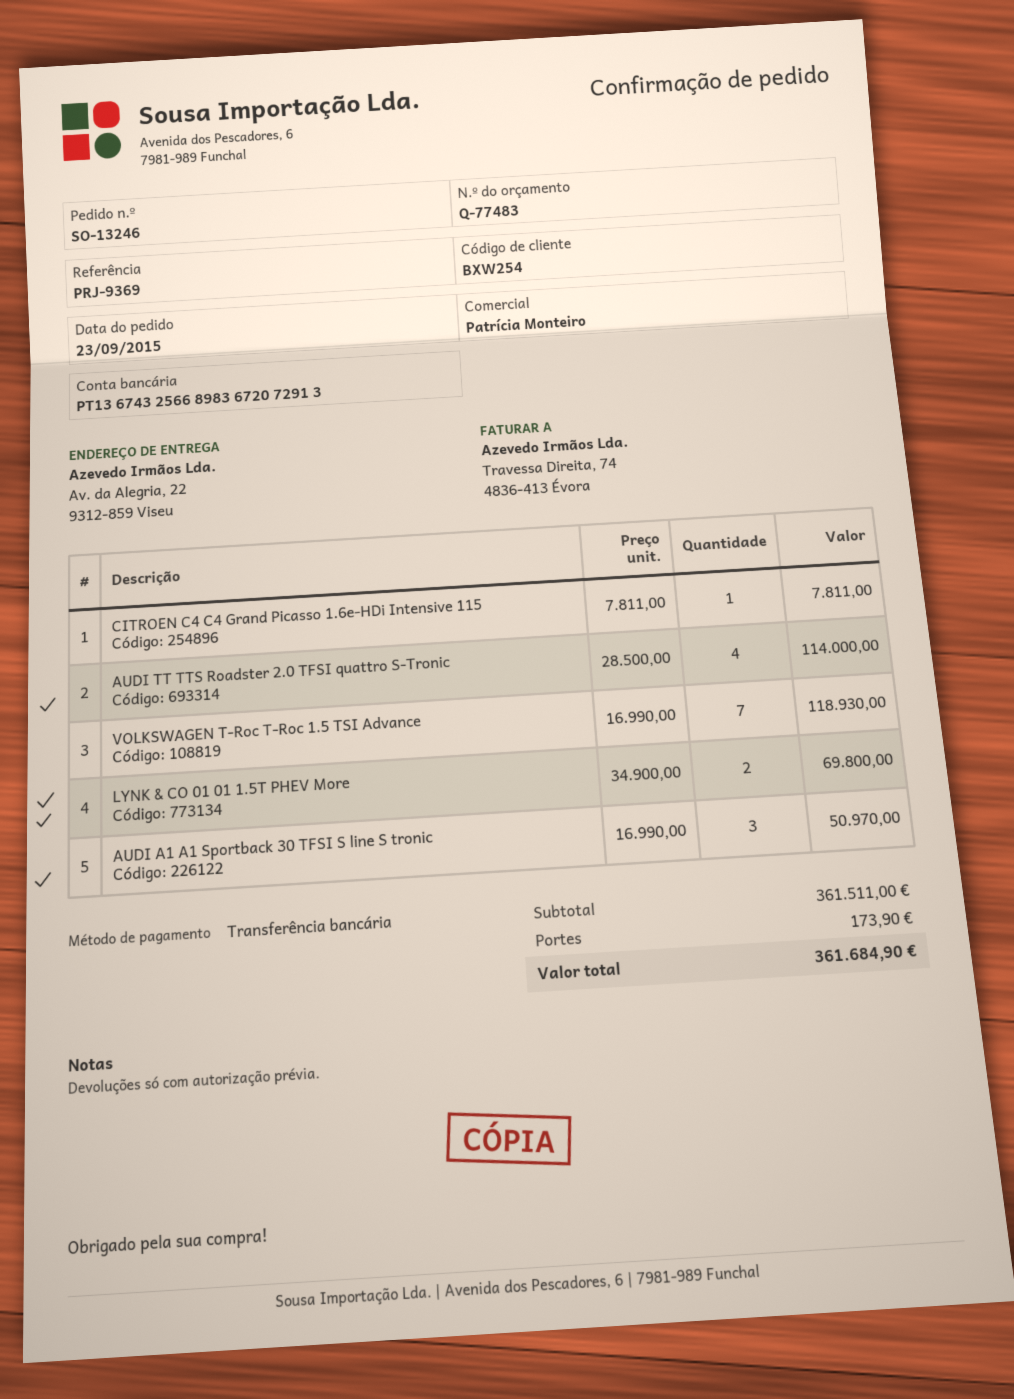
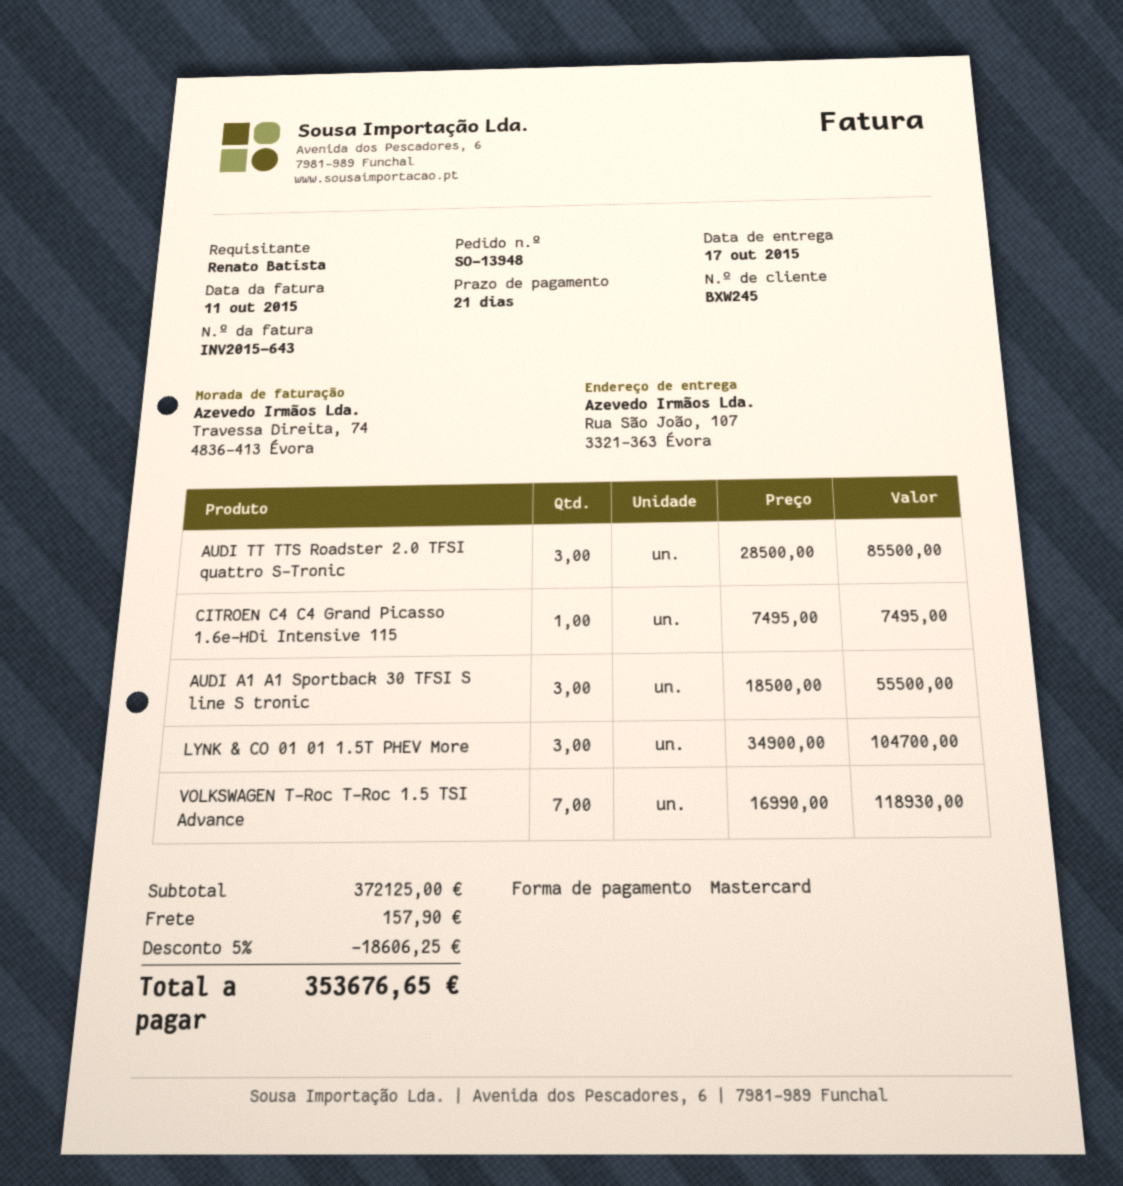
order number: SO-13246 -> SO-13948
customer number: BXW254 -> BXW245
payment method: bank transfer -> Mastercard
ship to: Av. da Alegria, 22, 9312-859 Viseu -> Rua São João, 107, 3321-363 Évora
CITROEN C4 C4 Grand Picasso 1.6e-HDi Intensive 115: 1 x 7811.00 = 7811.00 -> 1 x 7495.00 = 7495.00
AUDI TT TTS Roadster 2.0 TFSI quattro S-Tronic: 4 x 28500.00 = 114000.00 -> 3 x 28500.00 = 85500.00
LYNK & CO 01 01 1.5T PHEV More: 2 x 34900.00 = 69800.00 -> 3 x 34900.00 = 104700.00
AUDI A1 A1 Sportback 30 TFSI S line S tronic: 3 x 16990.00 = 50970.00 -> 3 x 18500.00 = 55500.00
subtotal: 361511.00 -> 372125.00
discount: none -> 5% = 18606.25
shipping: 173.90 -> 157.90
total: 361684.90 -> 353676.65

